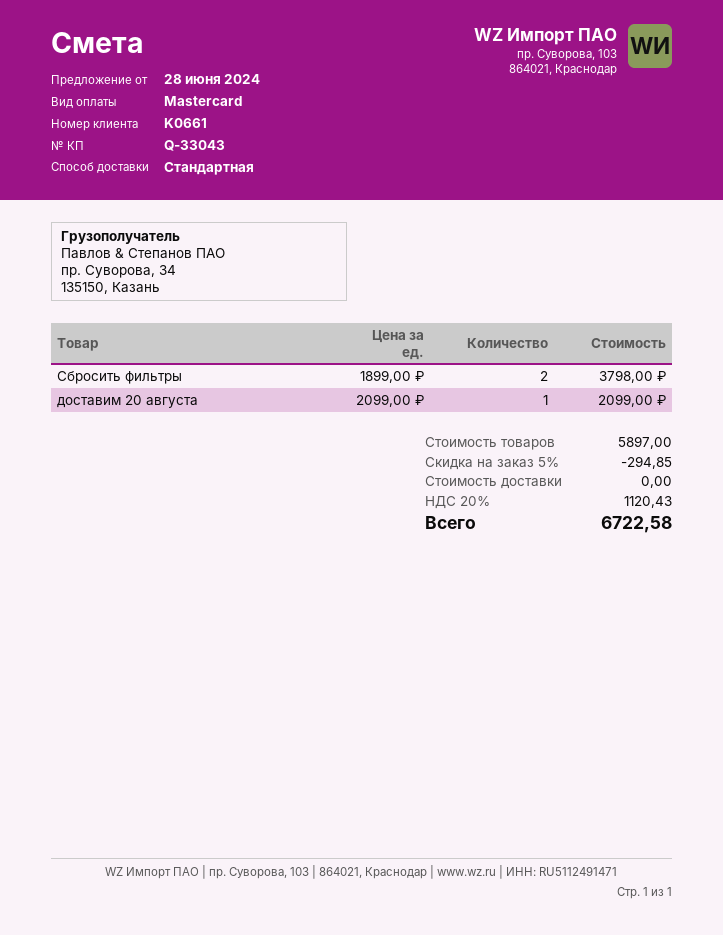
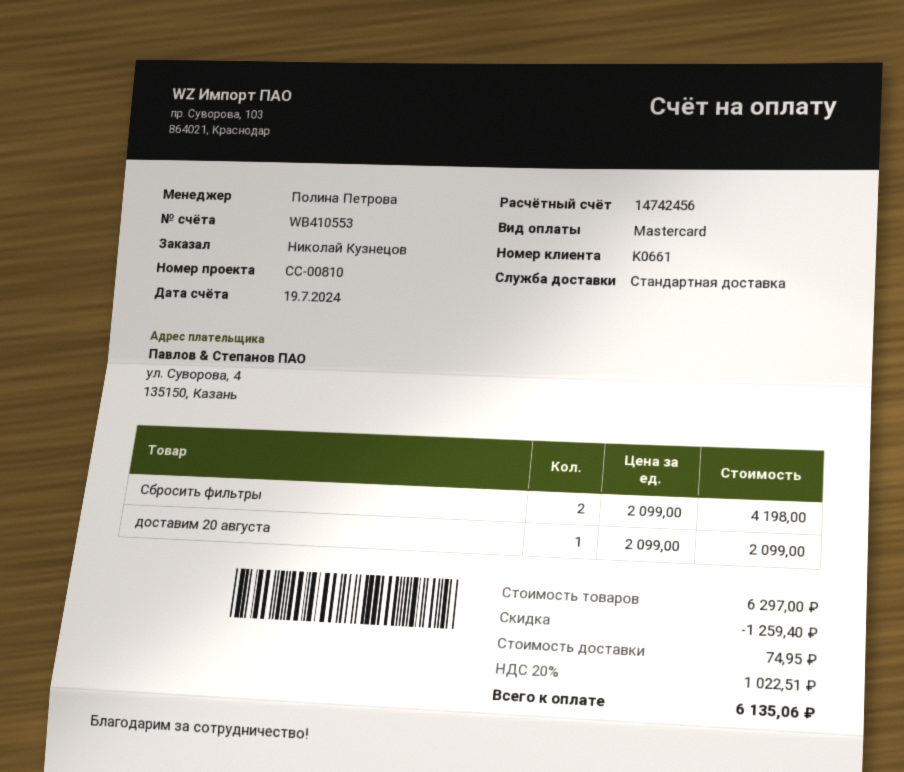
Сбросить фильтры: 2 x 1899.00 = 3798.00 -> 2 x 2099.00 = 4198.00
subtotal: 5897.00 -> 6297.00
discount: 294.85 -> 1259.40
shipping: 0.00 -> 74.95
tax: 20% = 1120.43 -> 20% = 1022.51
total: 6722.58 -> 6135.06

